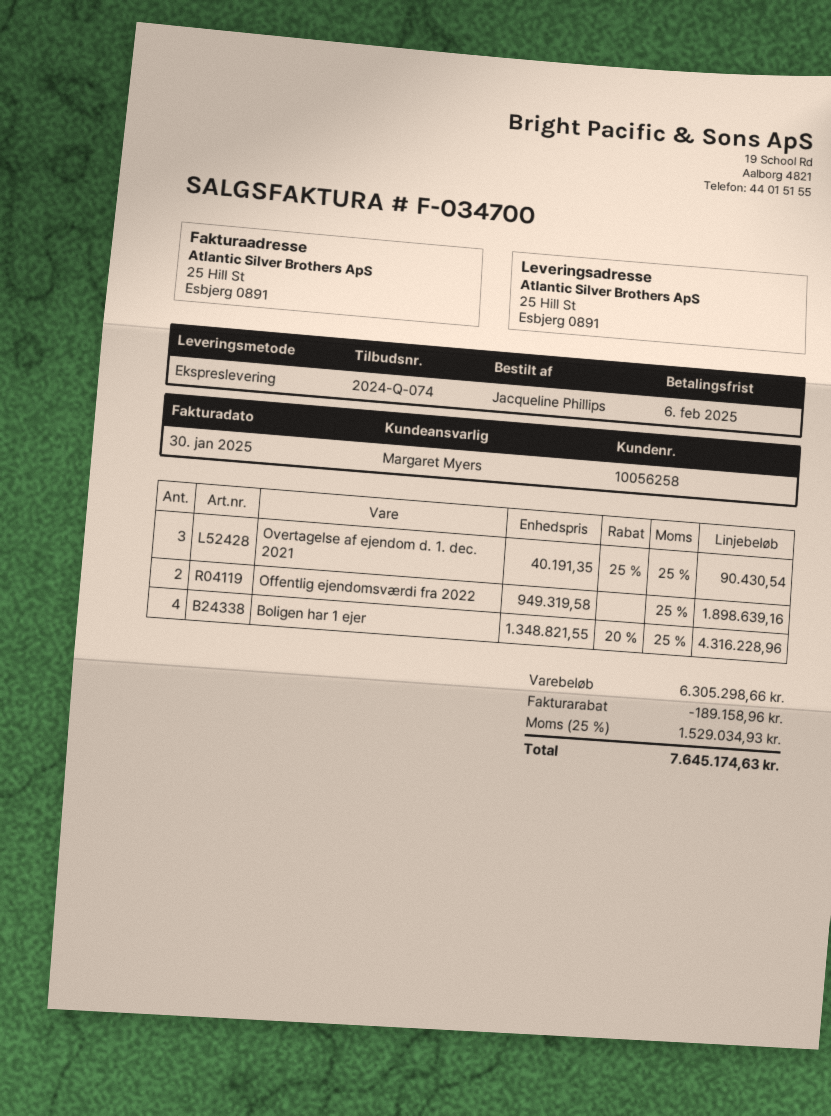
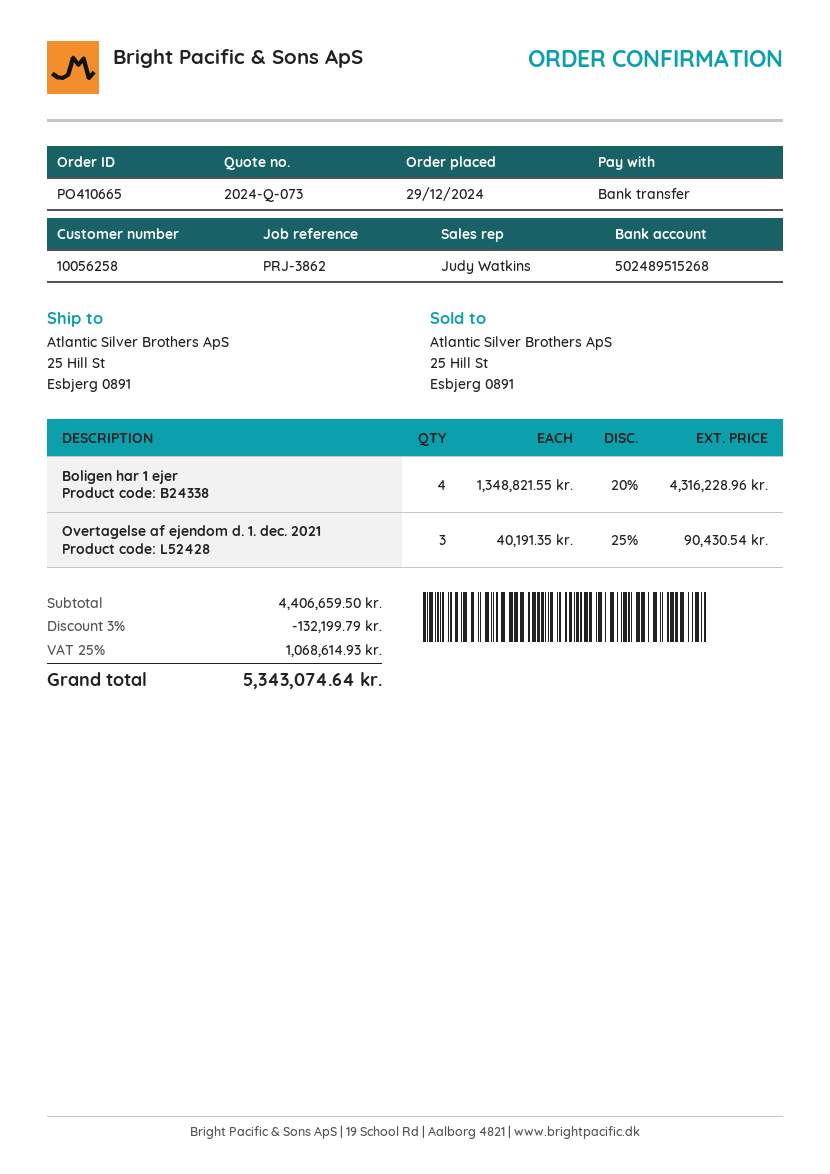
quote number: 2024-Q-074 -> 2024-Q-073
sales rep: Margaret Myers -> Judy Watkins
Offentlig ejendomsværdi fra 2022: 2 x 949319.58 = 1898639.16 -> none
subtotal: 6305298.66 -> 4406659.50
discount: 189158.96 -> 132199.79
tax: 25% = 1529034.93 -> 25% = 1068614.93
total: 7645174.63 -> 5343074.64

